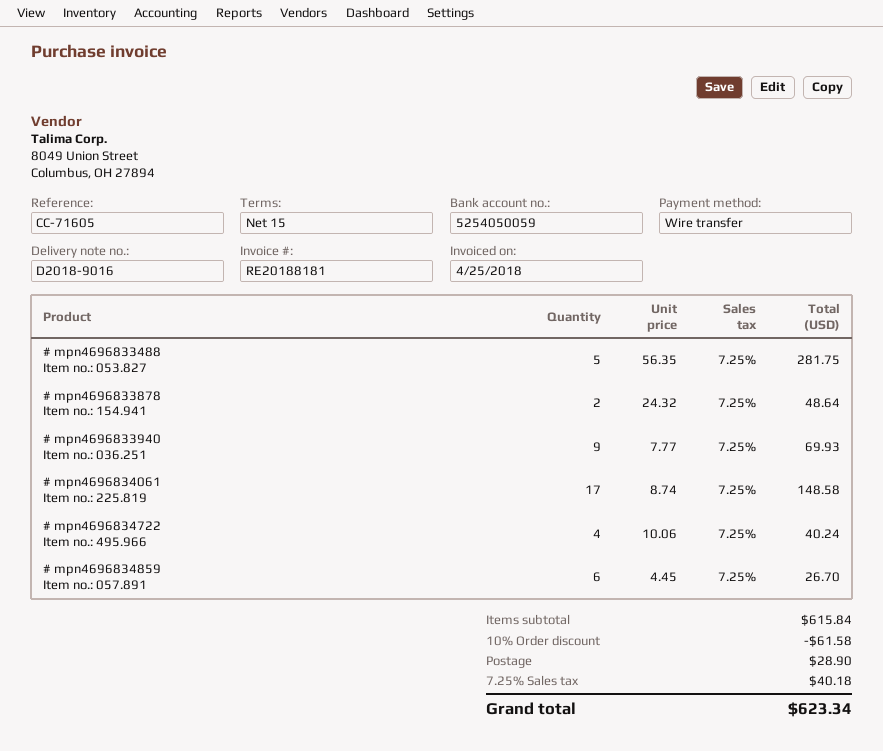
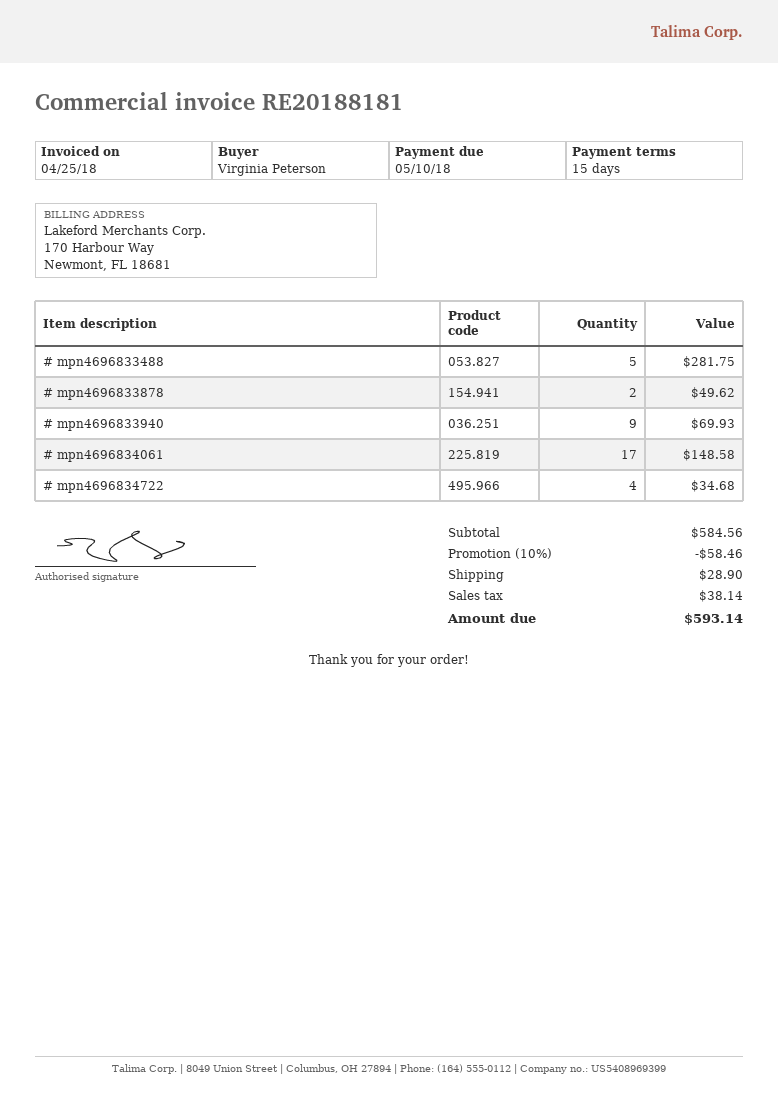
# mpn4696833878: 2 for 48.64 -> 2 for 49.62
# mpn4696834722: 4 for 40.24 -> 4 for 34.68
# mpn4696834859: 6 for 26.70 -> none
subtotal: 615.84 -> 584.56
discount: 10% = 61.58 -> 10% = 58.46
tax: 40.18 -> 38.14
total: 623.34 -> 593.14

